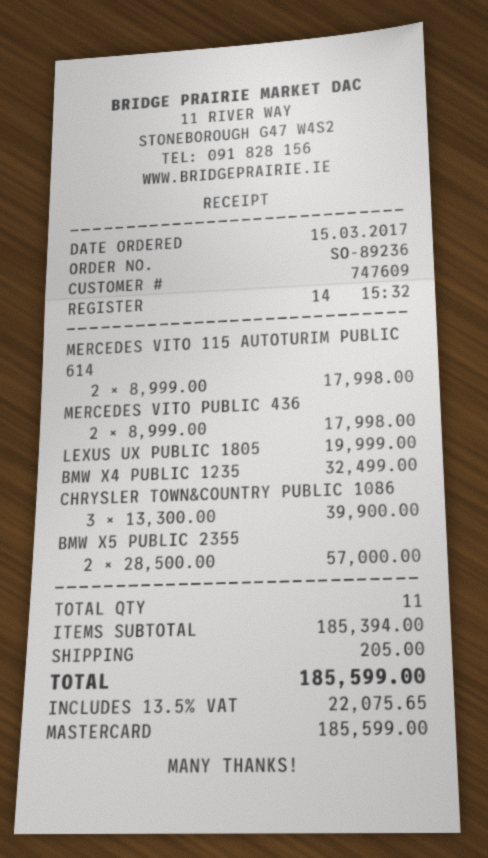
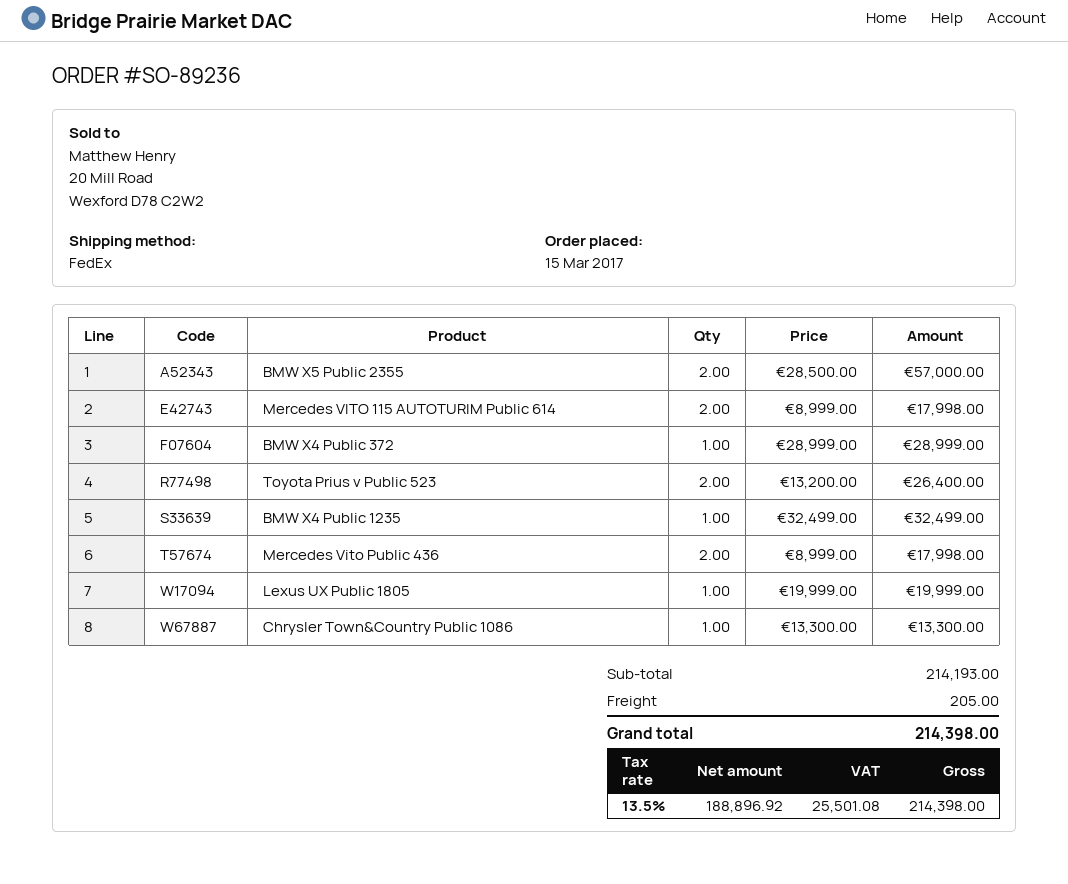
CHRYSLER TOWN&COUNTRY PUBLIC 1086: 3 x 13300.00 = 39900.00 -> 1 x 13300.00 = 13300.00
BMW X4 Public 372: none -> 1 x 28999.00 = 28999.00
Toyota Prius v Public 523: none -> 2 x 13200.00 = 26400.00
subtotal: 185394.00 -> 214193.00
tax: 13.5% = 22075.65 -> 13.5% = 25501.08
total: 185599.00 -> 214398.00

